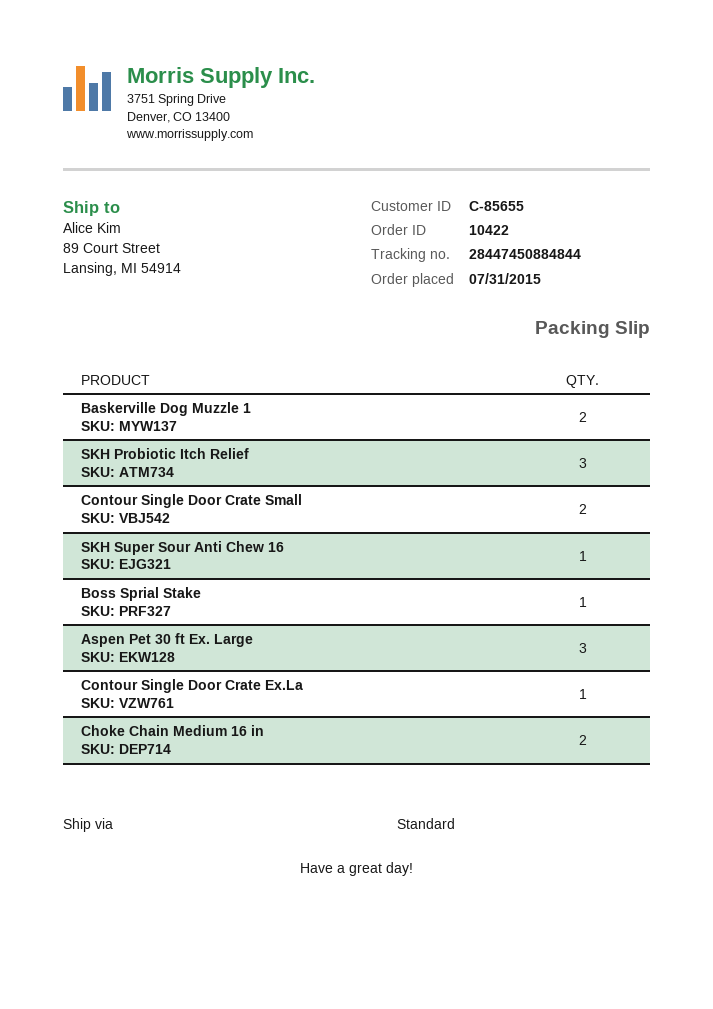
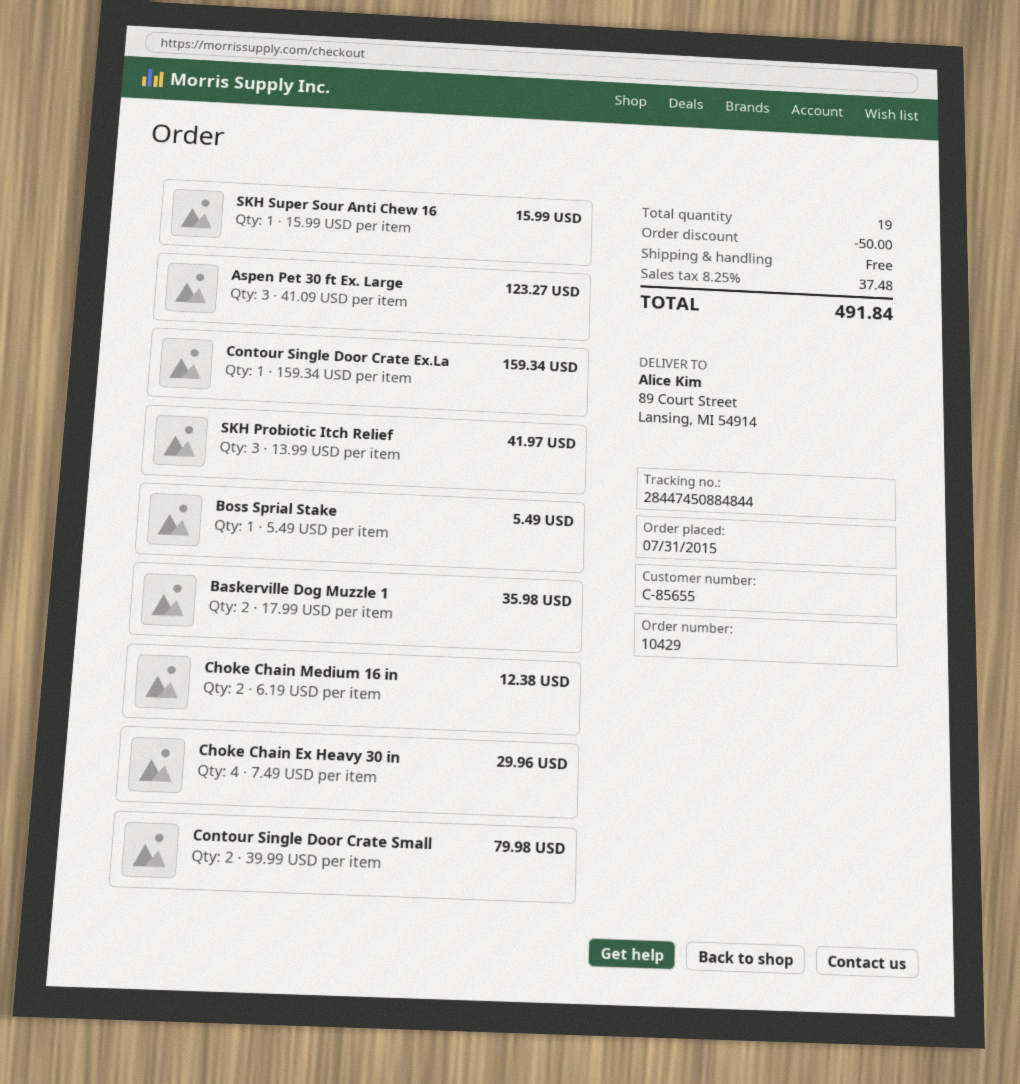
order number: 10422 -> 10429
Choke Chain Ex Heavy 30 in: none -> 4

